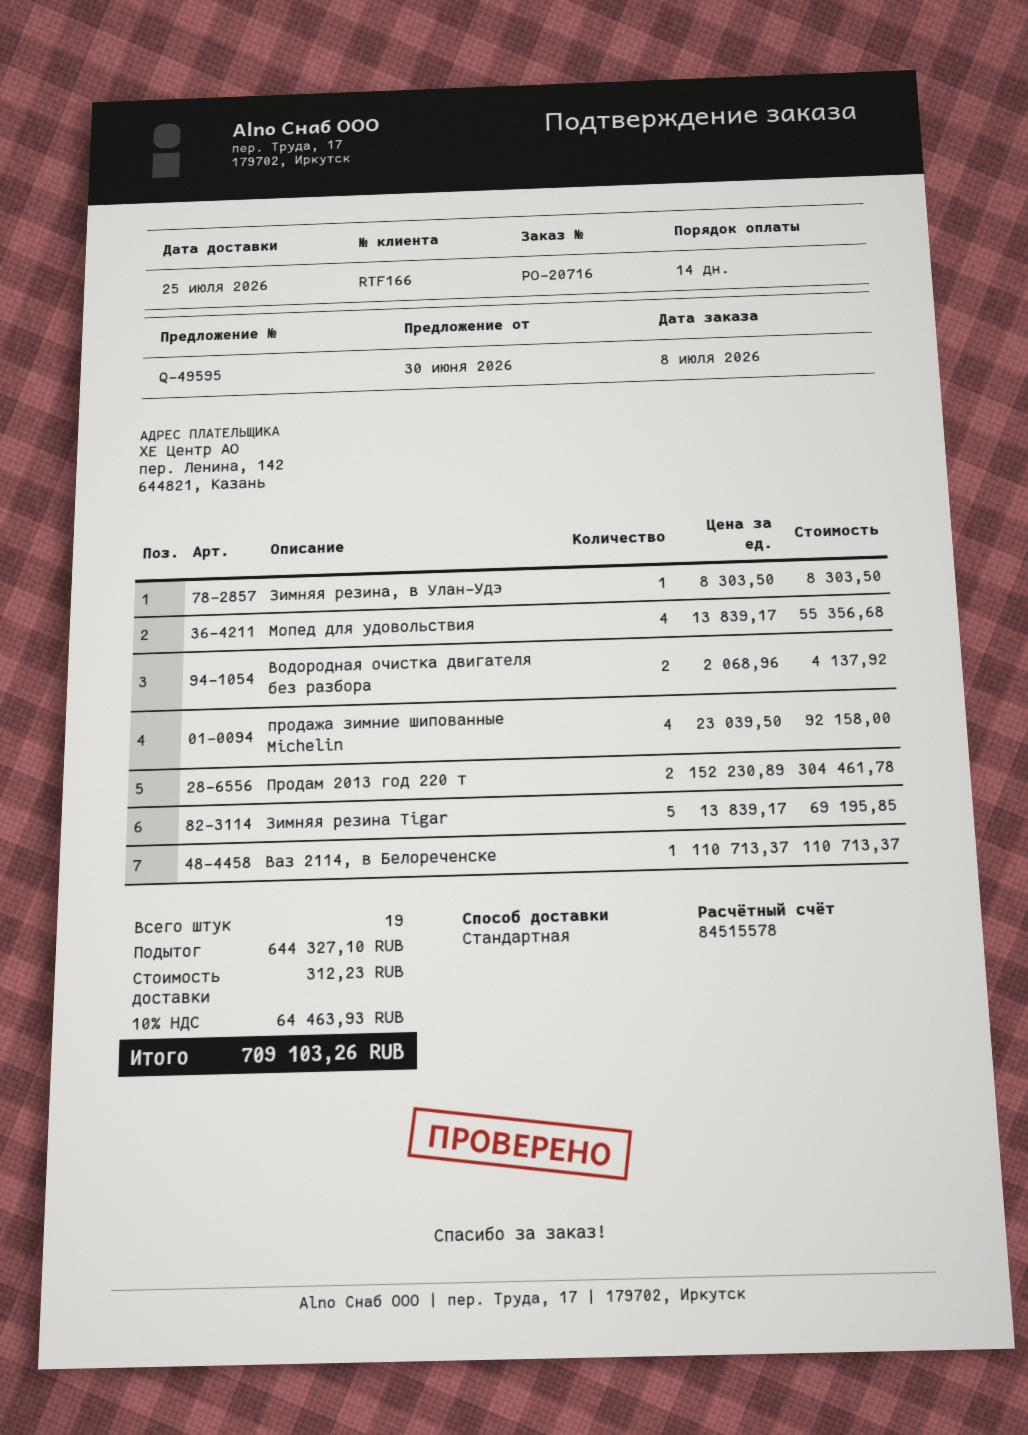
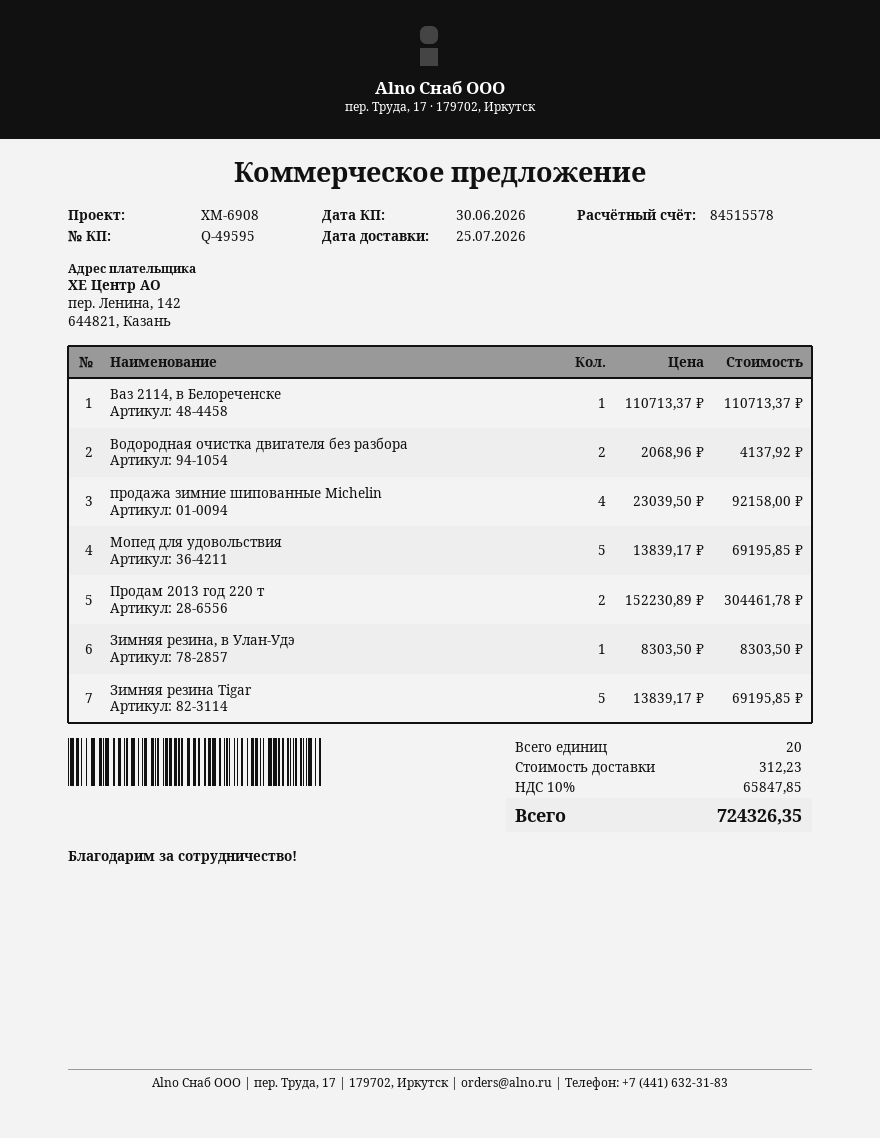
Мопед для удовольствия: 4 x 13839.17 = 55356.68 -> 5 x 13839.17 = 69195.85
total quantity: 19 -> 20
tax: 10% = 64463.93 -> 10% = 65847.85
total: 709103.26 -> 724326.35

